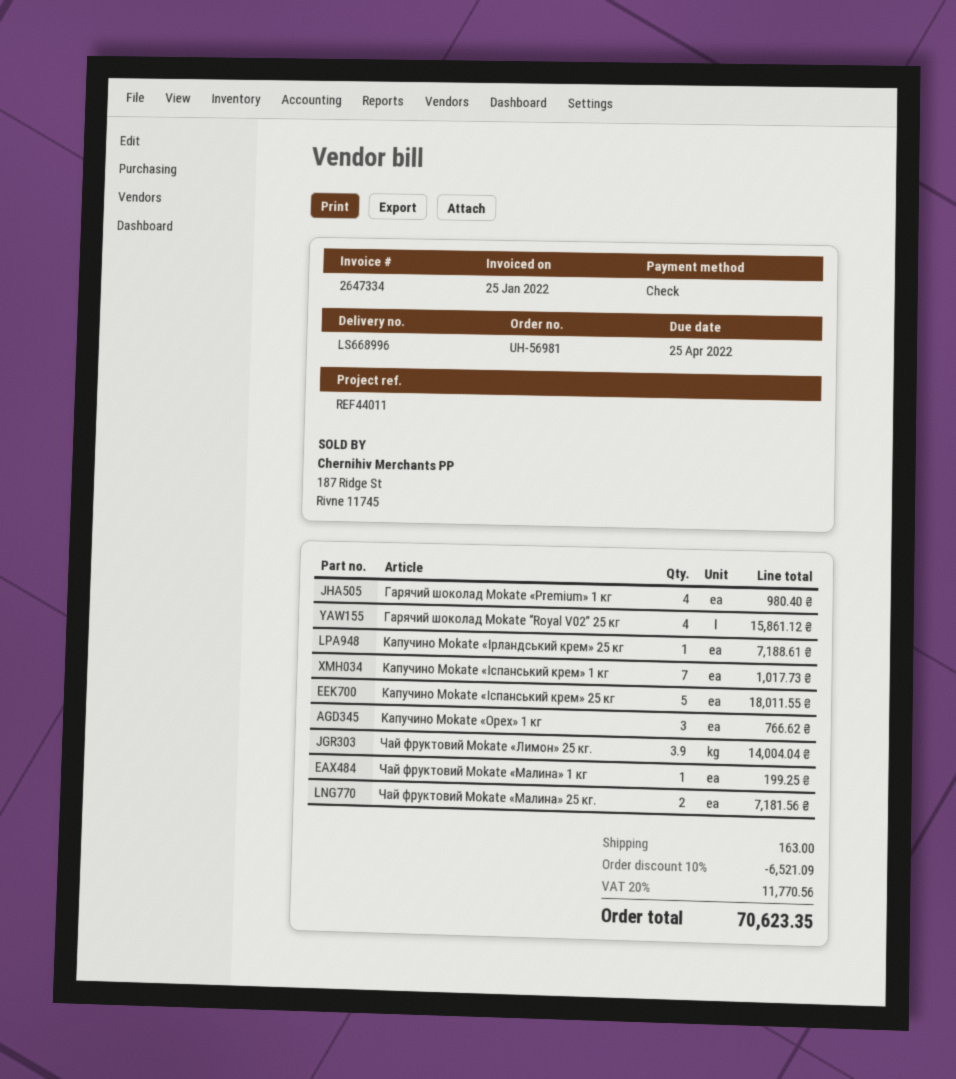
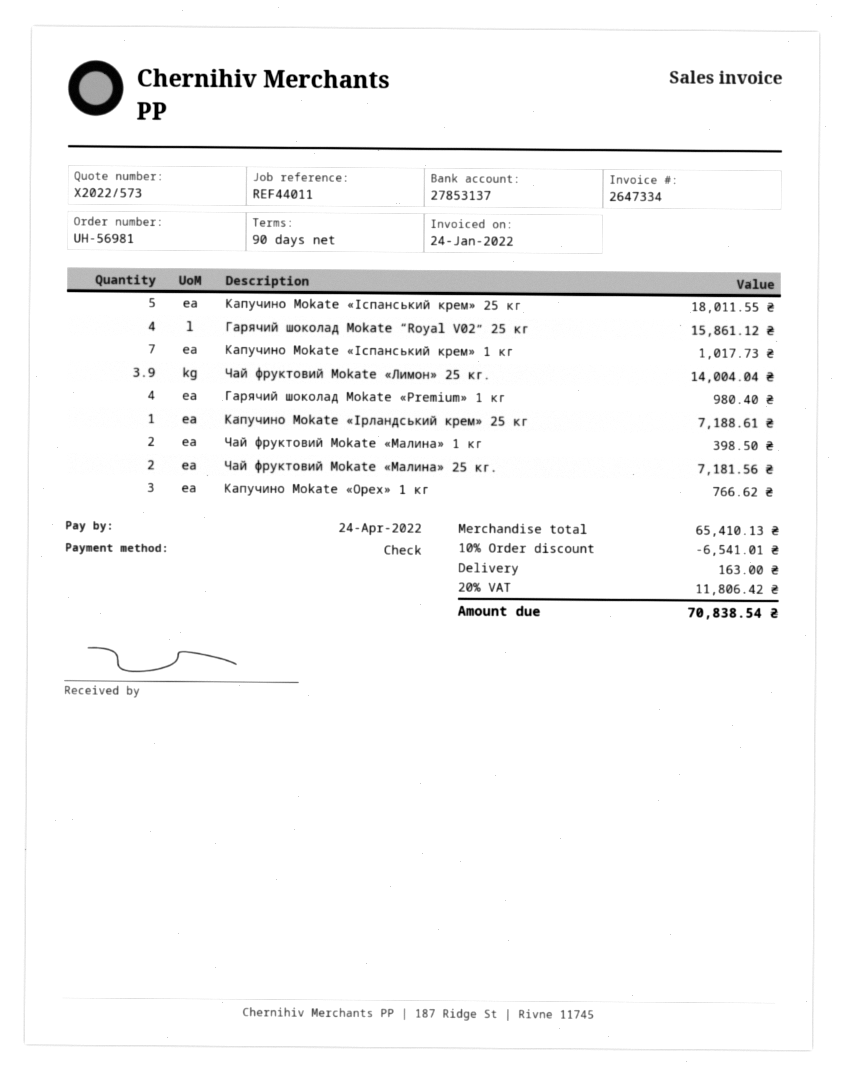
invoice date: 2022-01-25 -> 2022-01-24
due date: 2022-04-25 -> 2022-04-24
Чай фруктовий Mokate «Малина» 1 кг: 1 for 199.25 -> 2 for 398.50
discount: 10% = 6521.09 -> 10% = 6541.01
tax: 20% = 11770.56 -> 20% = 11806.42
total: 70623.35 -> 70838.54

